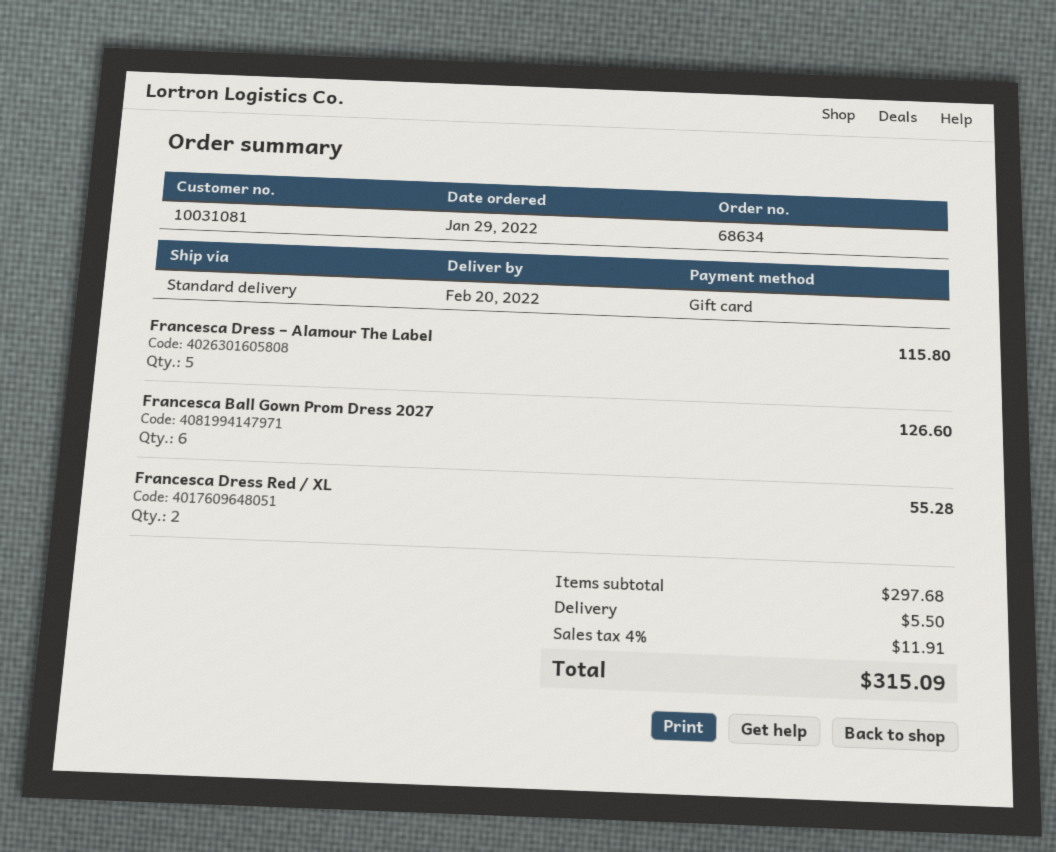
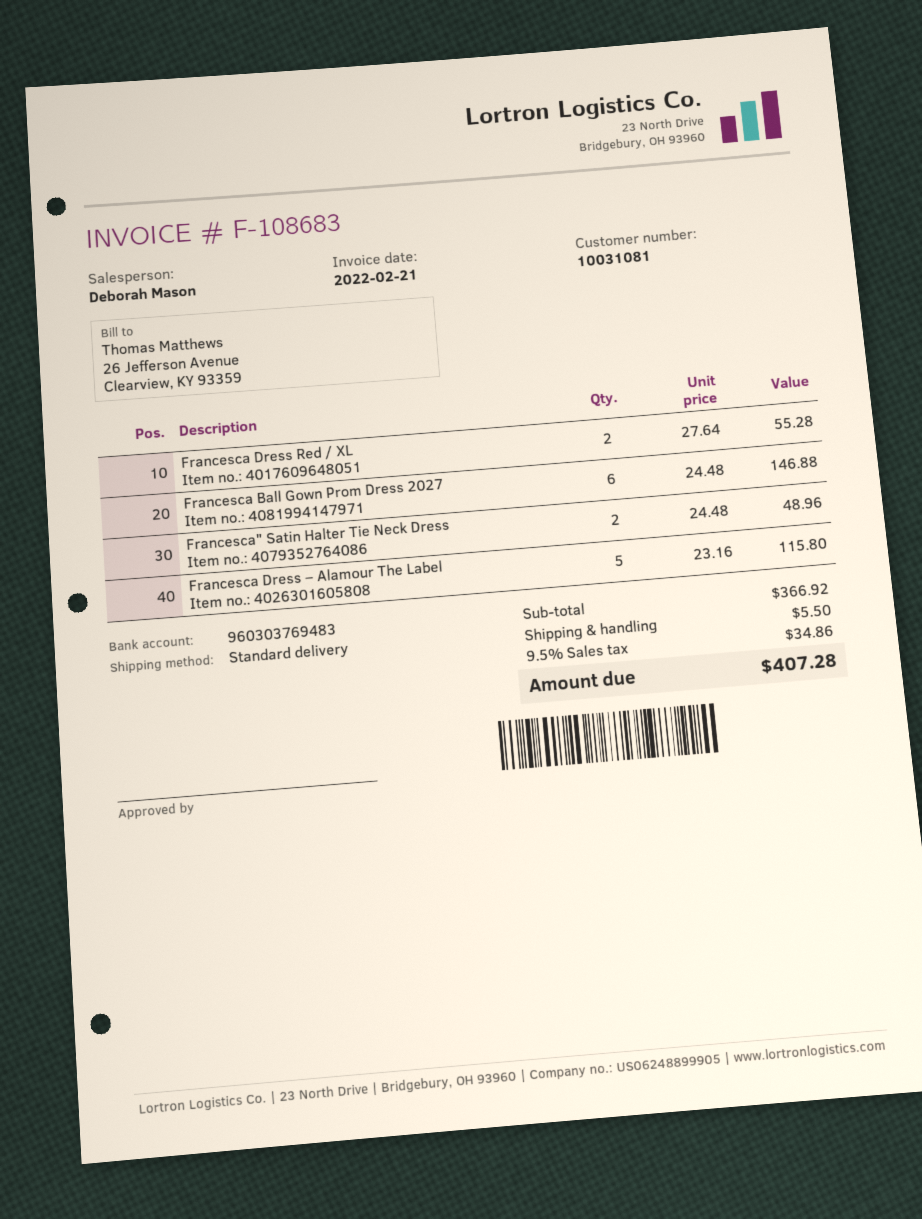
Francesca Ball Gown Prom Dress 2027: 6 for 126.60 -> 6 for 146.88
Francesca" Satin Halter Tie Neck Dress: none -> 2 for 48.96
subtotal: 297.68 -> 366.92
tax: 4% = 11.91 -> 9.5% = 34.86
total: 315.09 -> 407.28

